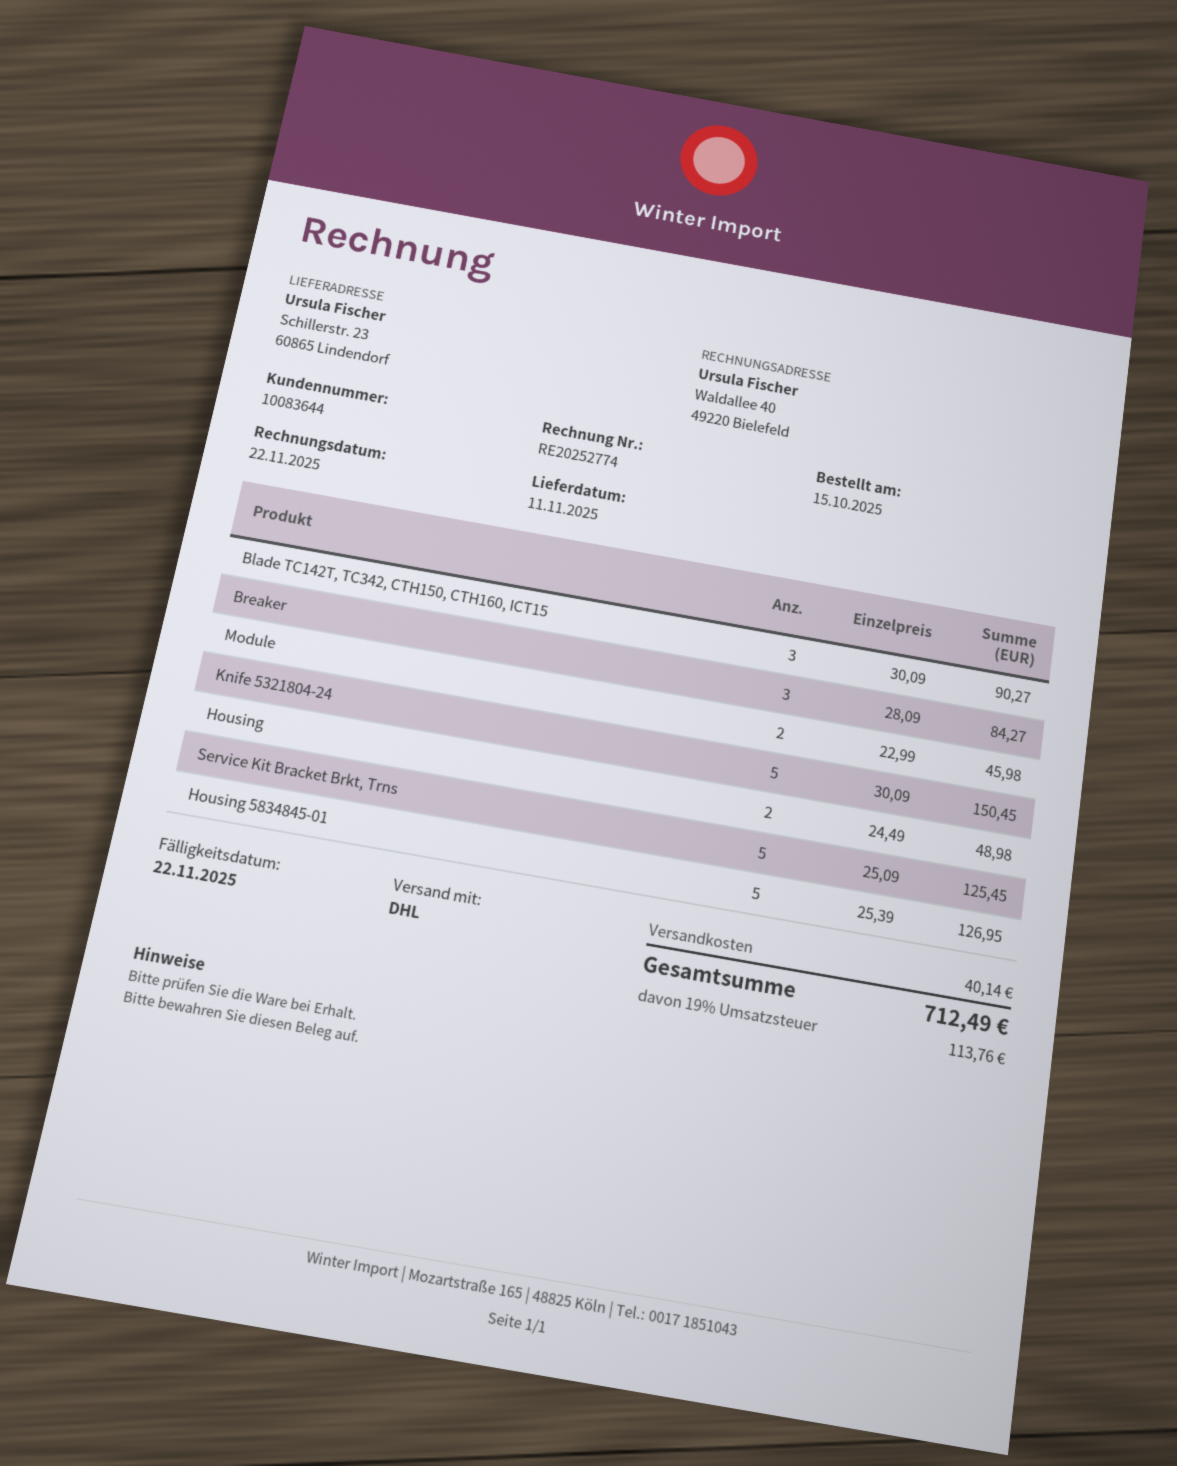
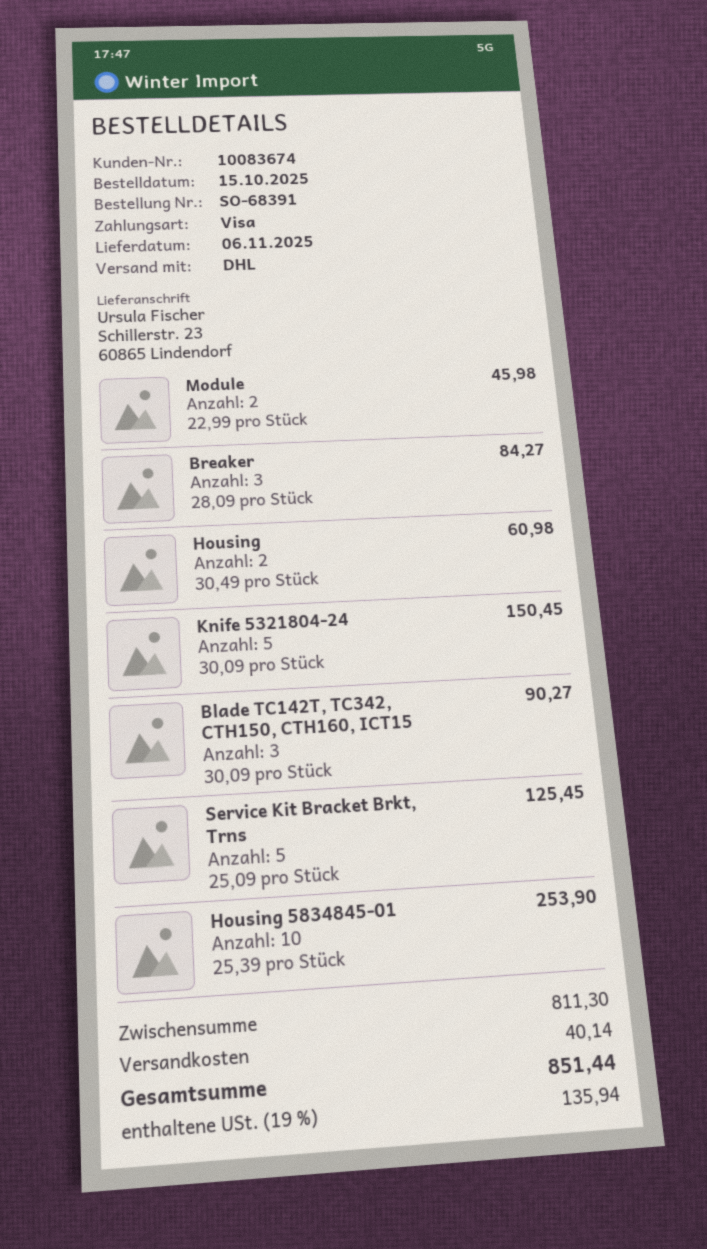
delivery date: 2025-11-11 -> 2025-11-06
customer number: 10083644 -> 10083674
Housing: 2 x 24.49 = 48.98 -> 2 x 30.49 = 60.98
Housing 5834845-01: 5 x 25.39 = 126.95 -> 10 x 25.39 = 253.90
tax: 19% = 113.76 -> 19% = 135.94
total: 712.49 -> 851.44

